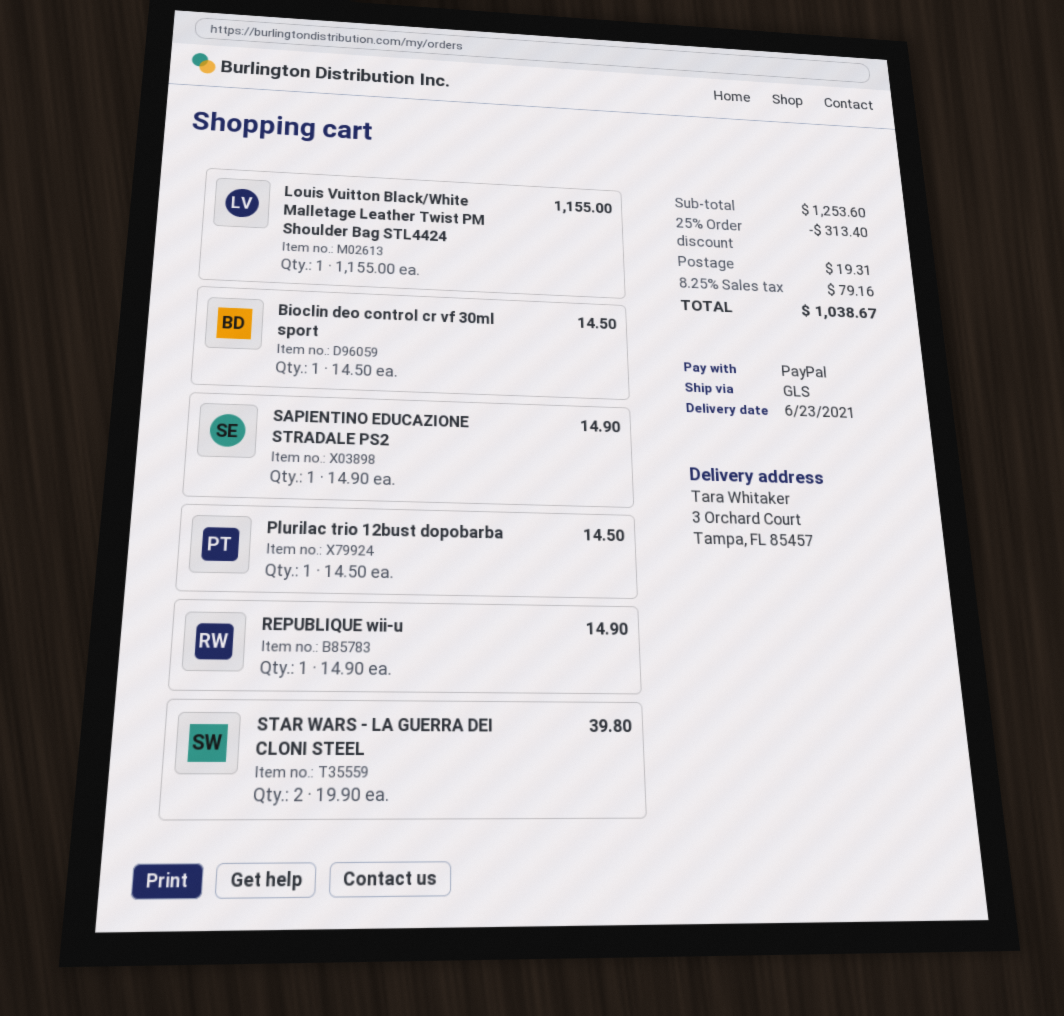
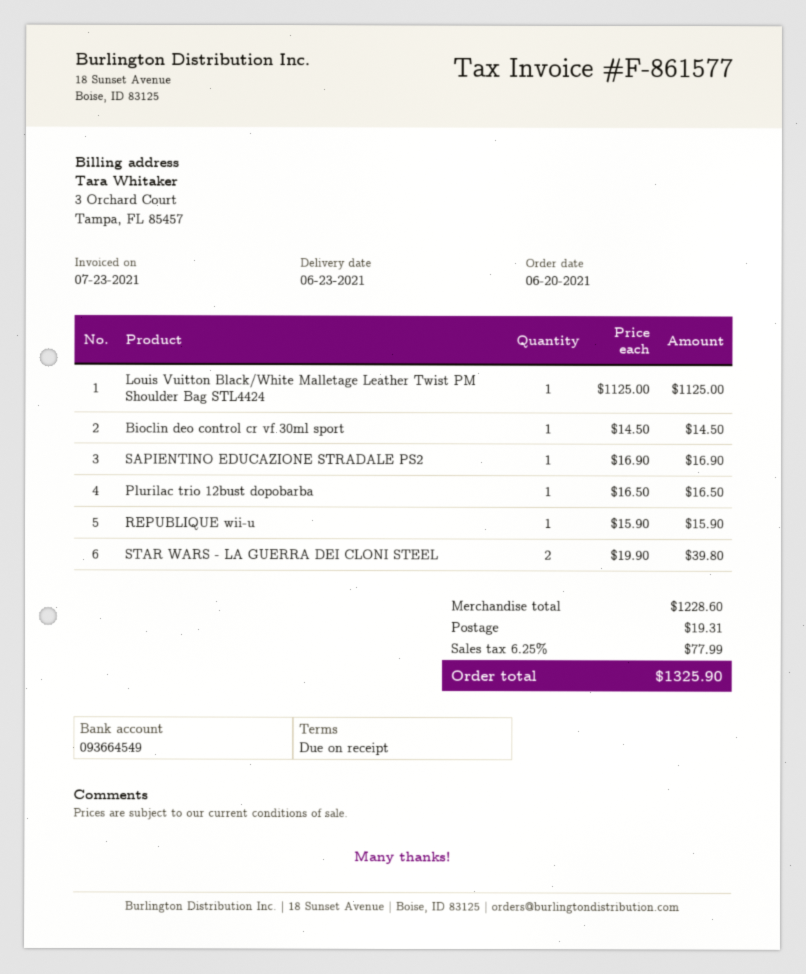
Louis Vuitton Black/White Malletage Leather Twist PM Shoulder Bag STL4424: 1 x 1155.00 = 1155.00 -> 1 x 1125.00 = 1125.00
SAPIENTINO EDUCAZIONE STRADALE PS2: 1 x 14.90 = 14.90 -> 1 x 16.90 = 16.90
Plurilac trio 12bust dopobarba: 1 x 14.50 = 14.50 -> 1 x 16.50 = 16.50
REPUBLIQUE wii-u: 1 x 14.90 = 14.90 -> 1 x 15.90 = 15.90
subtotal: 1253.60 -> 1228.60
discount: 25% = 313.40 -> none
tax: 8.25% = 79.16 -> 6.25% = 77.99
total: 1038.67 -> 1325.90

